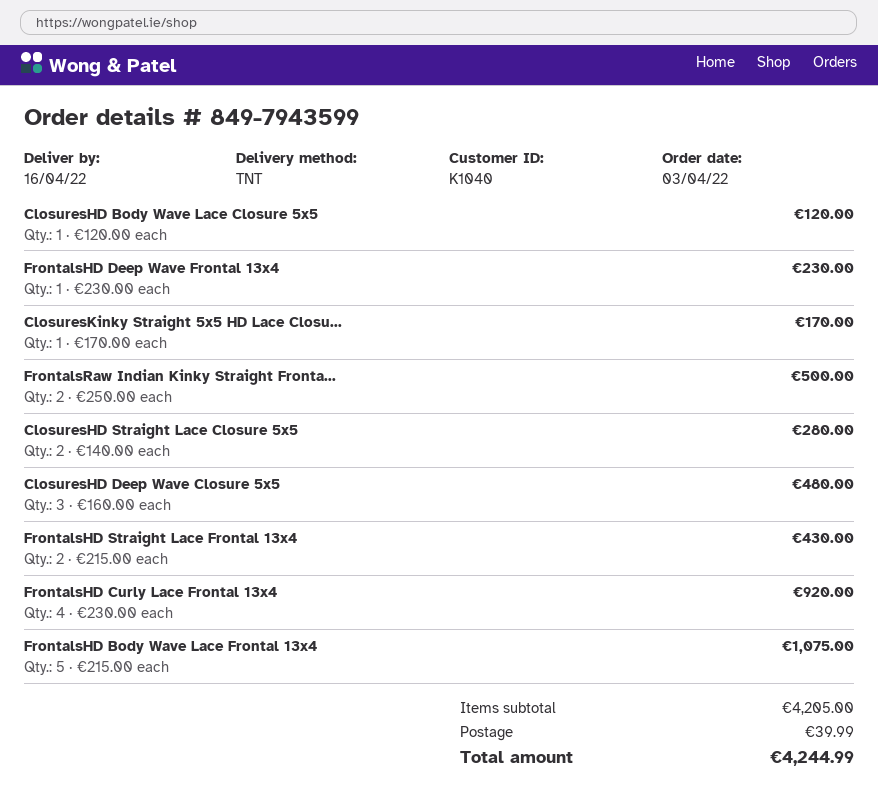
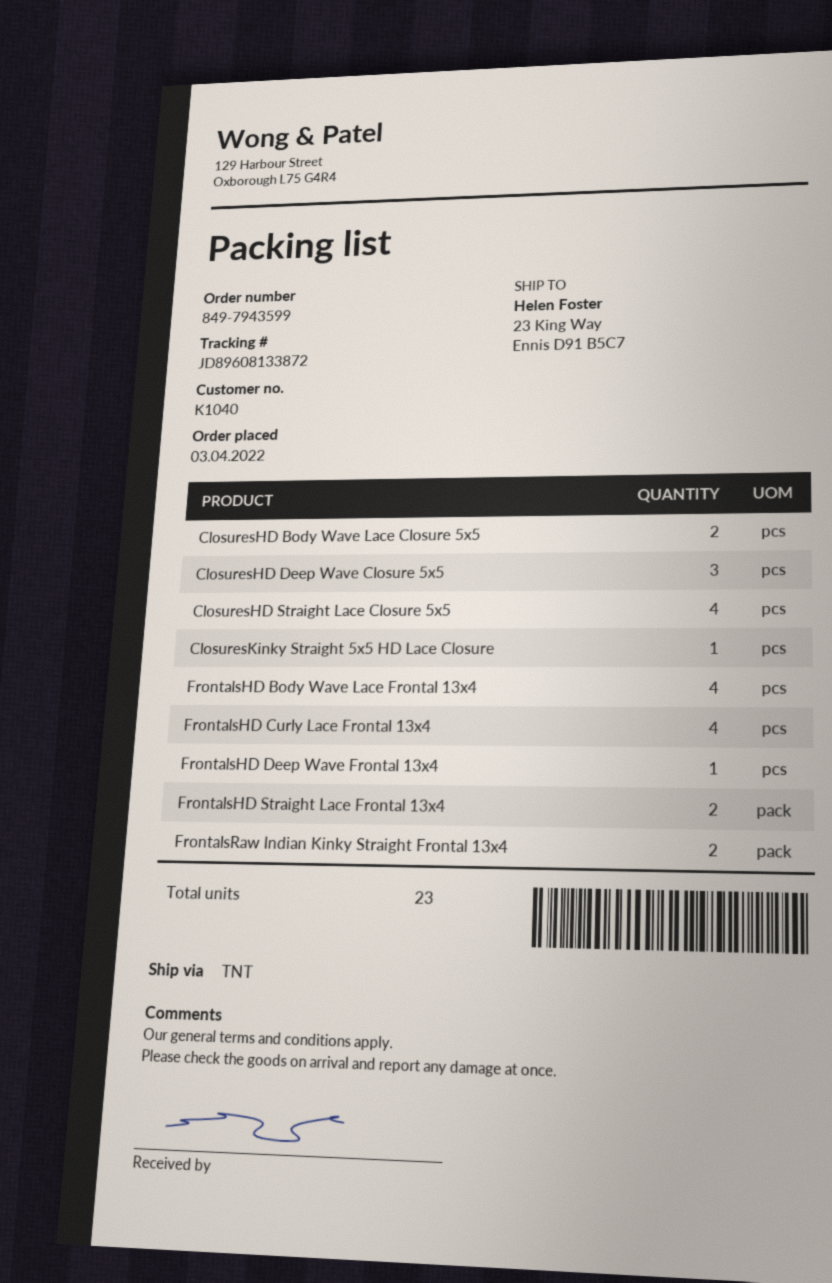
ClosuresHD Body Wave Lace Closure 5x5: 1 -> 2
ClosuresHD Straight Lace Closure 5x5: 2 -> 4
FrontalsHD Body Wave Lace Frontal 13x4: 5 -> 4

